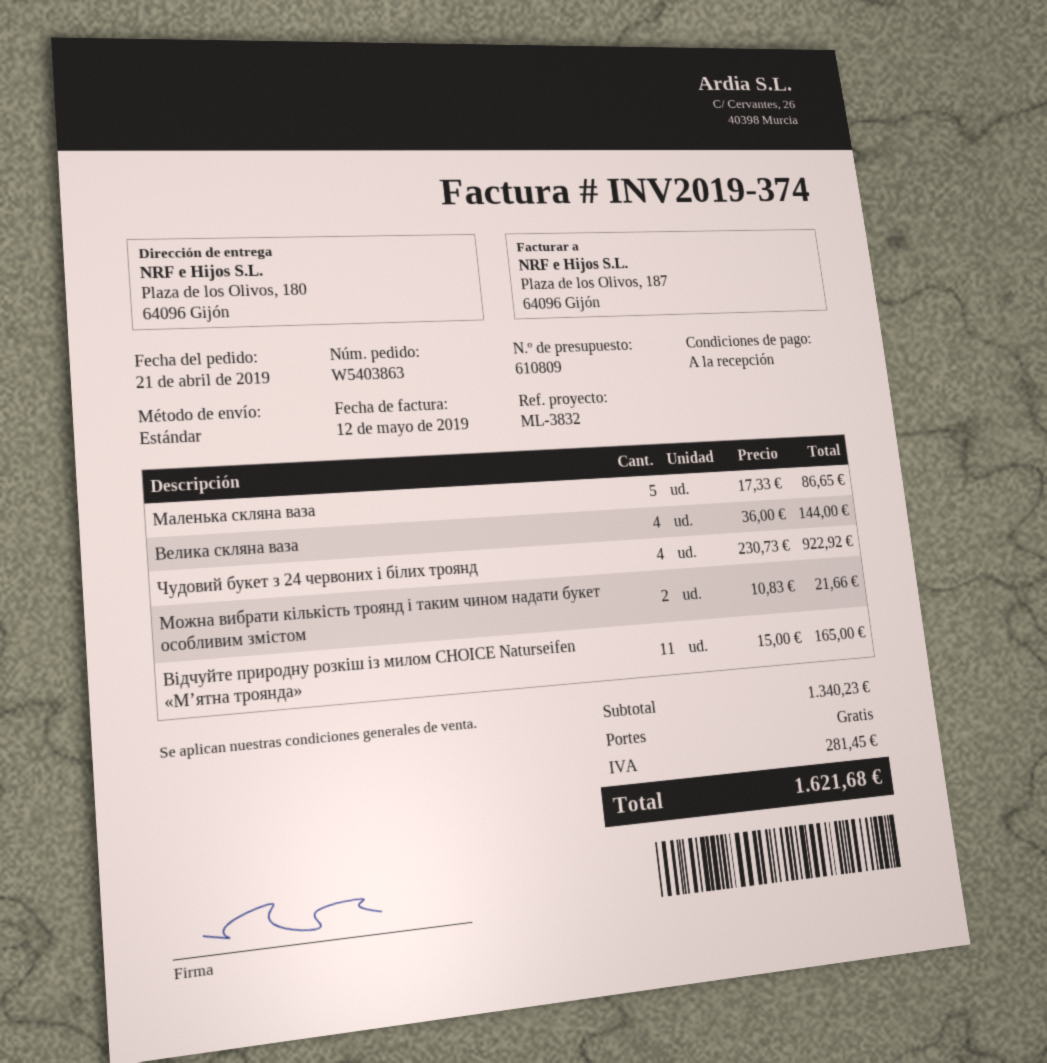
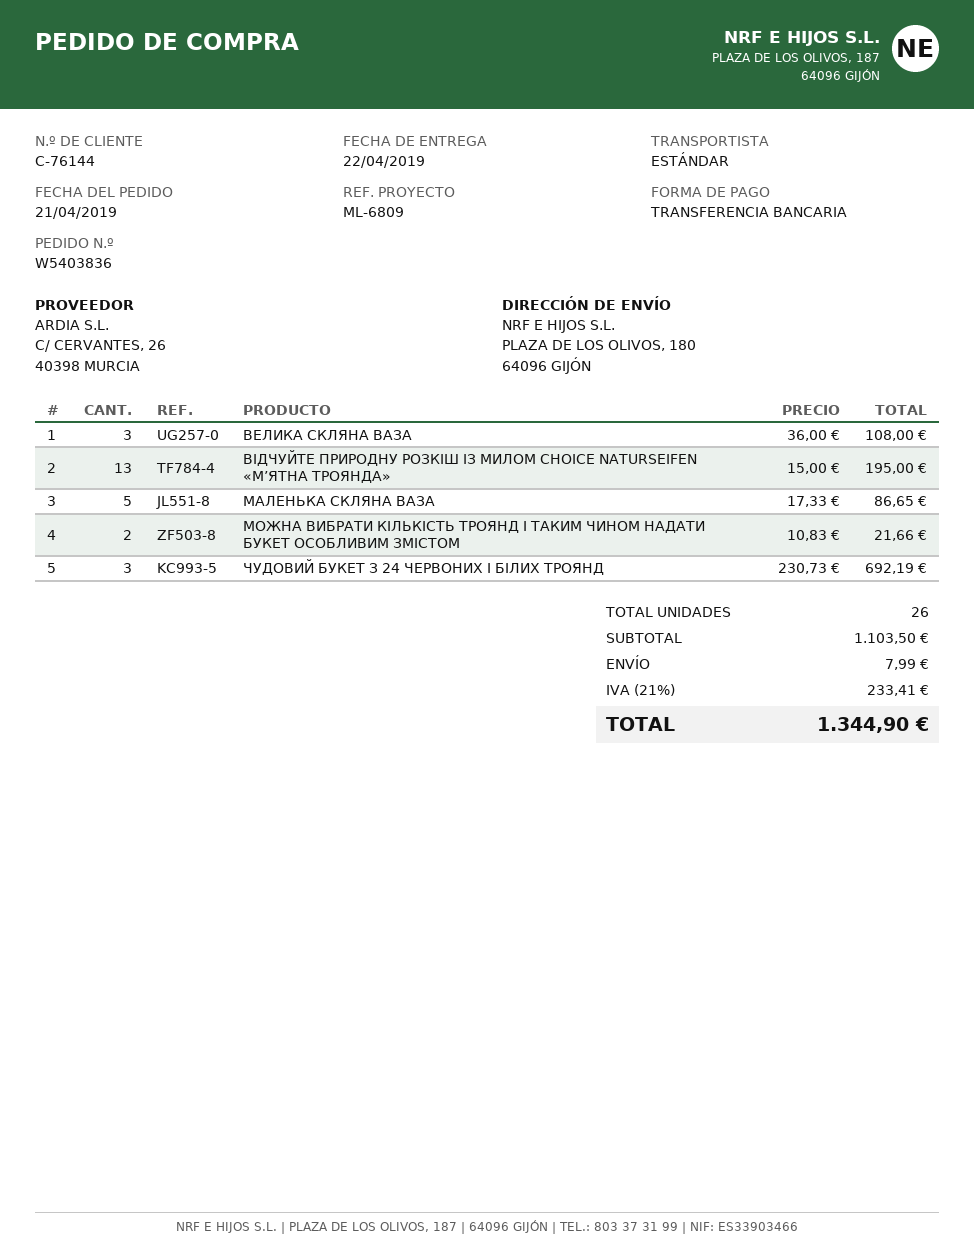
order number: W5403863 -> W5403836
reference: ML-3832 -> ML-6809
Велика скляна ваза: 4 x 36.00 = 144.00 -> 3 x 36.00 = 108.00
Чудовий букет з 24 червоних і білих троянд: 4 x 230.73 = 922.92 -> 3 x 230.73 = 692.19
Відчуйте природну розкіш із милом CHOICE Naturseifen «М’ятна троянда»: 11 x 15.00 = 165.00 -> 13 x 15.00 = 195.00
subtotal: 1340.23 -> 1103.50
shipping: 0.00 -> 7.99
tax: 281.45 -> 233.41
total: 1621.68 -> 1344.90

